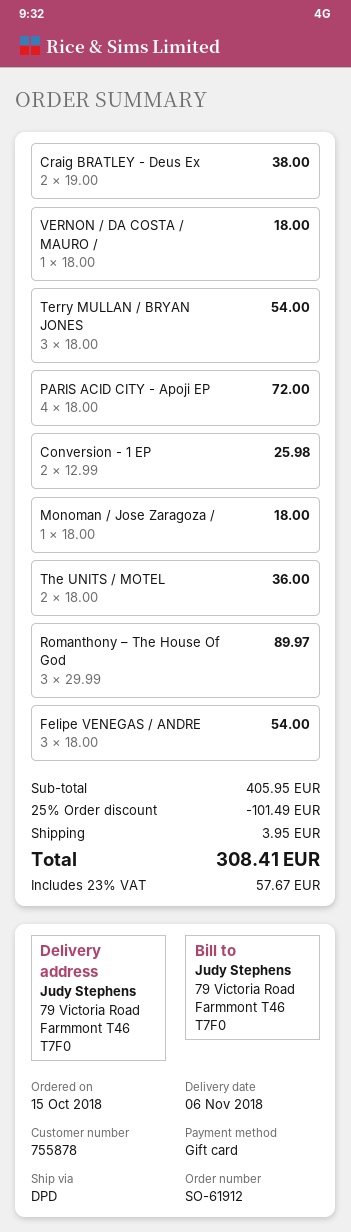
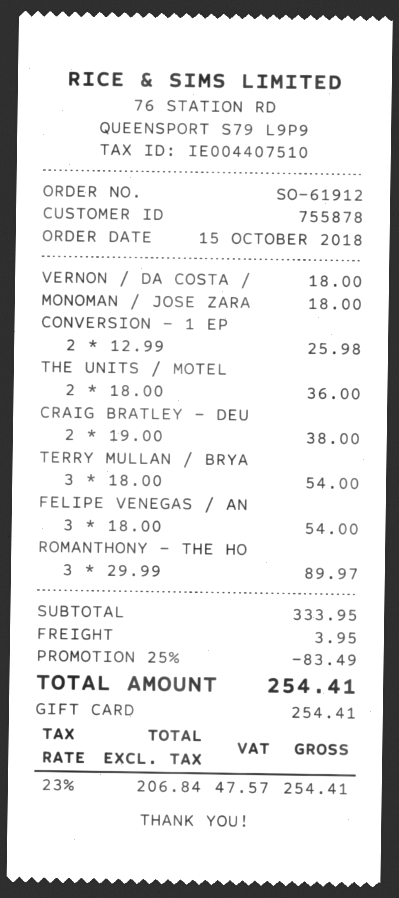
PARIS ACID CITY - Apoji EP: 4 x 18.00 = 72.00 -> none
subtotal: 405.95 -> 333.95
discount: 25% = 101.49 -> 25% = 83.49
tax: 23% = 57.67 -> 23% = 47.57
total: 308.41 -> 254.41

